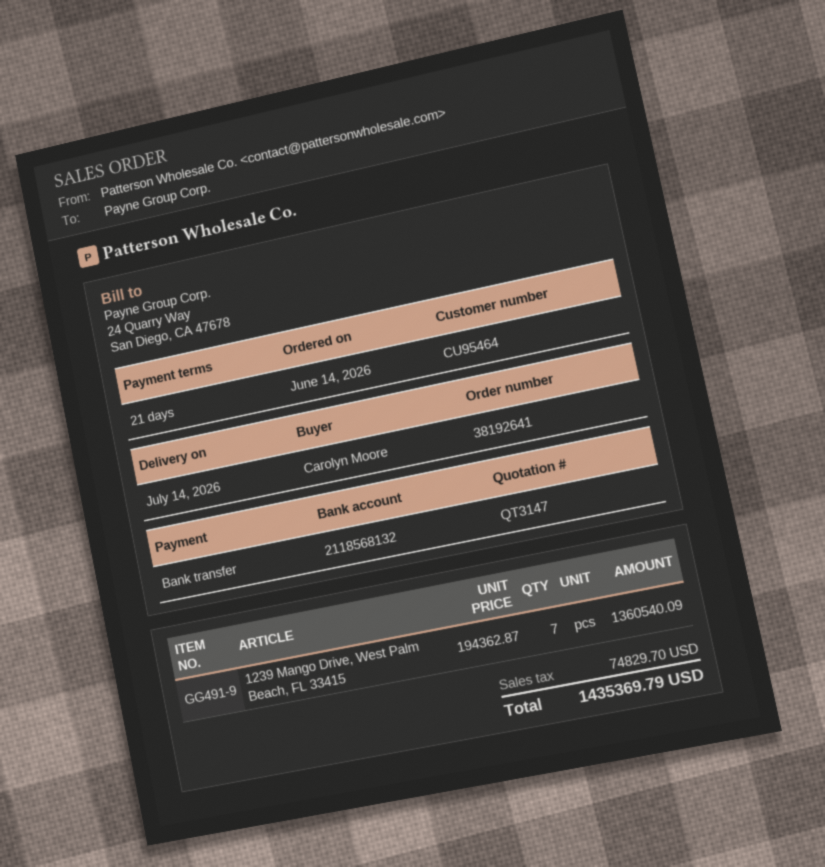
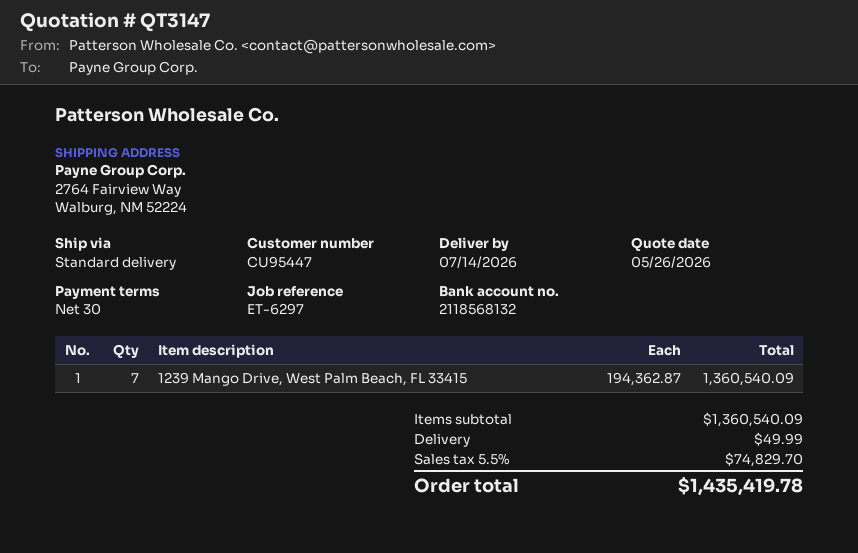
payment terms: 21 days -> 30 days
customer number: CU95464 -> CU95447
shipping: none -> 49.99
total: 1435369.79 -> 1435419.78

